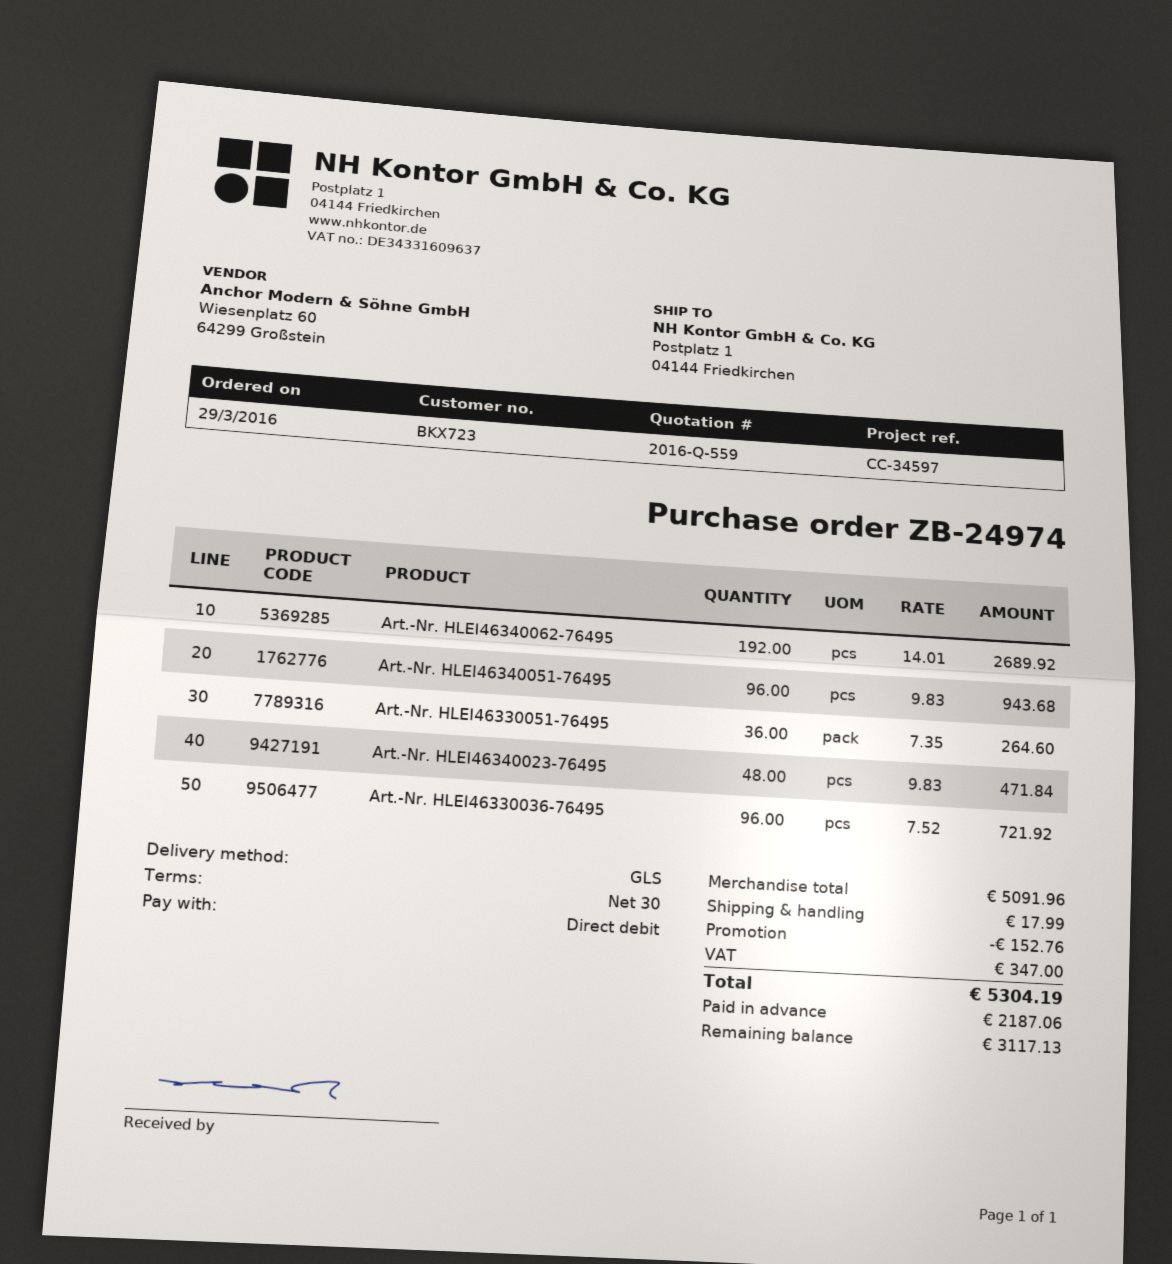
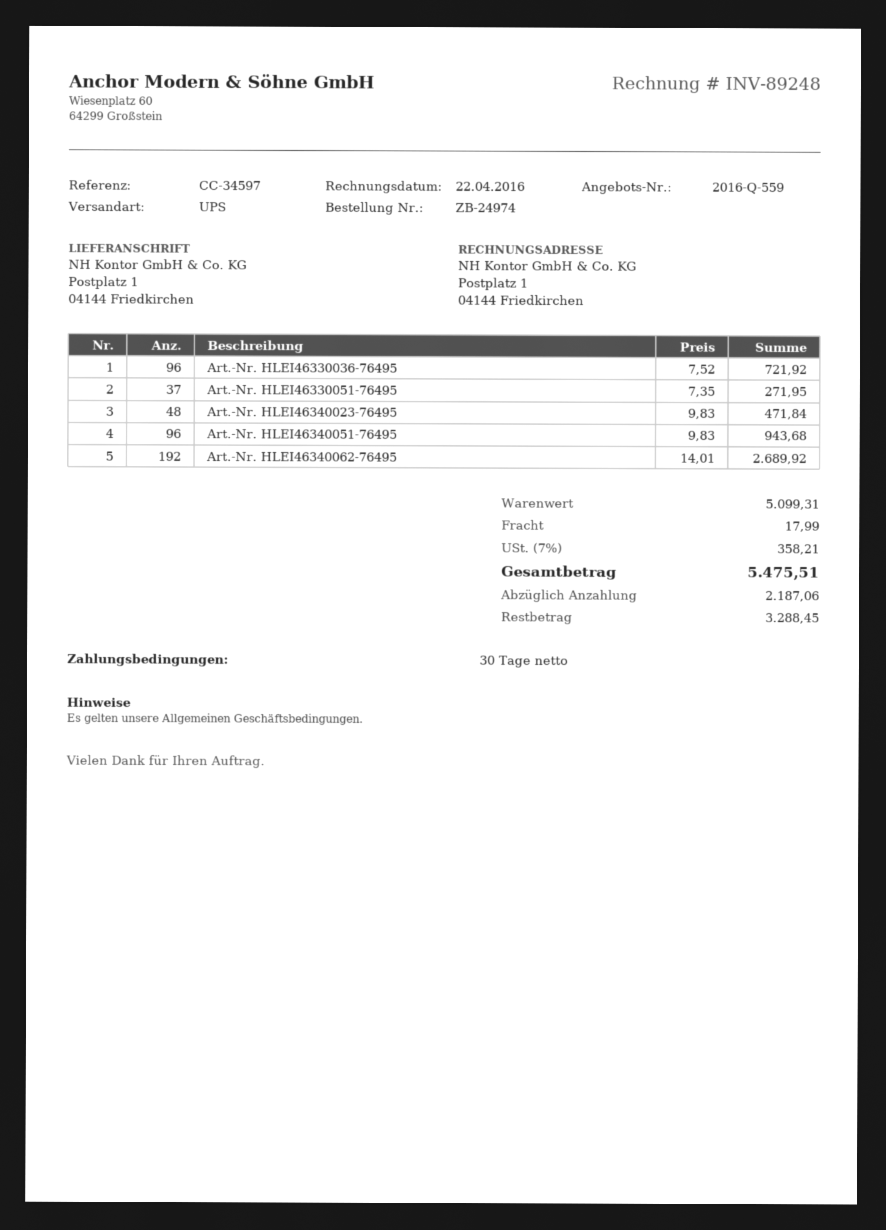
shipping method: GLS -> UPS
Art.-Nr. HLEI46330051-76495: 36 x 7.35 = 264.60 -> 37 x 7.35 = 271.95
subtotal: 5091.96 -> 5099.31
discount: 152.76 -> none
tax: 347.00 -> 358.21
total: 5304.19 -> 5475.51
balance: 3117.13 -> 3288.45

